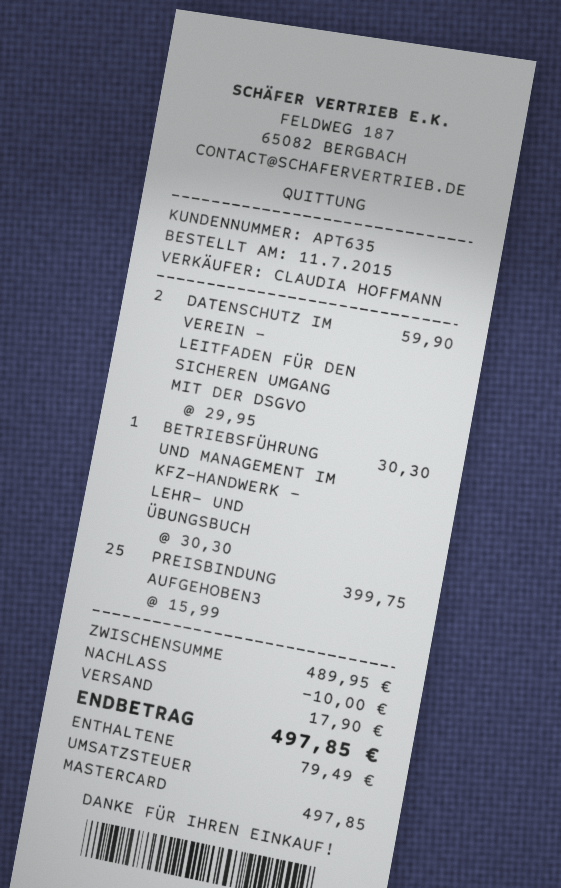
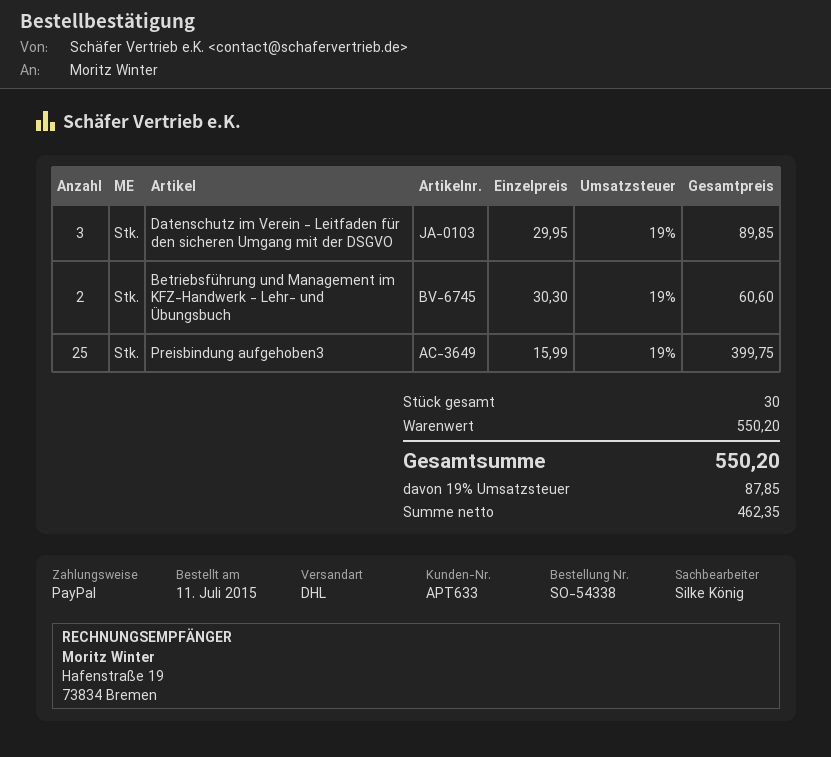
customer number: APT635 -> APT633
sales rep: CLAUDIA HOFFMANN -> Silke König
payment method: Mastercard -> PayPal
DATENSCHUTZ IM VEREIN - LEITFADEN FÜR DEN SICHEREN UMGANG MIT DER DSGVO: 2 x 29.95 = 59.90 -> 3 x 29.95 = 89.85
BETRIEBSFÜHRUNG UND MANAGEMENT IM KFZ-HANDWERK - LEHR- UND ÜBUNGSBUCH: 1 x 30.30 = 30.30 -> 2 x 30.30 = 60.60
subtotal: 489.95 -> 550.20
discount: 10.00 -> none
shipping: 17.90 -> none
tax: 79.49 -> 87.85
total: 497.85 -> 550.20

